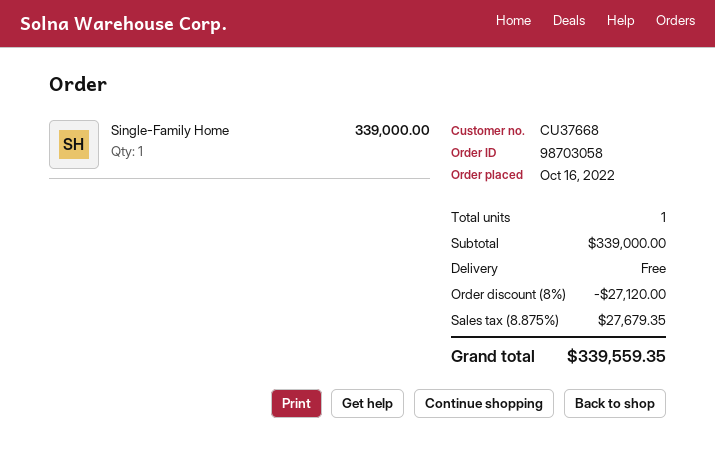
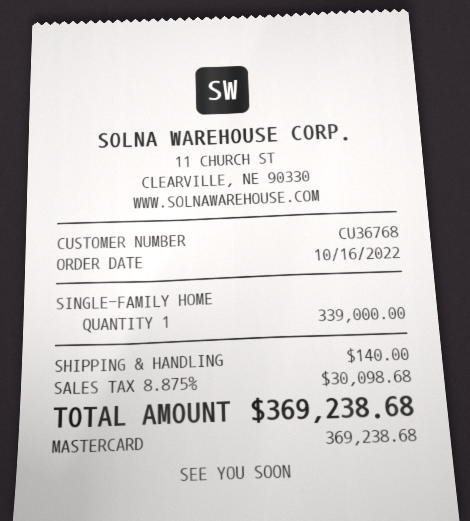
customer number: CU37668 -> CU36768
discount: 8% = 27120.00 -> none
shipping: 0.00 -> 140.00
tax: 8.875% = 27679.35 -> 8.875% = 30098.68
total: 339559.35 -> 369238.68

